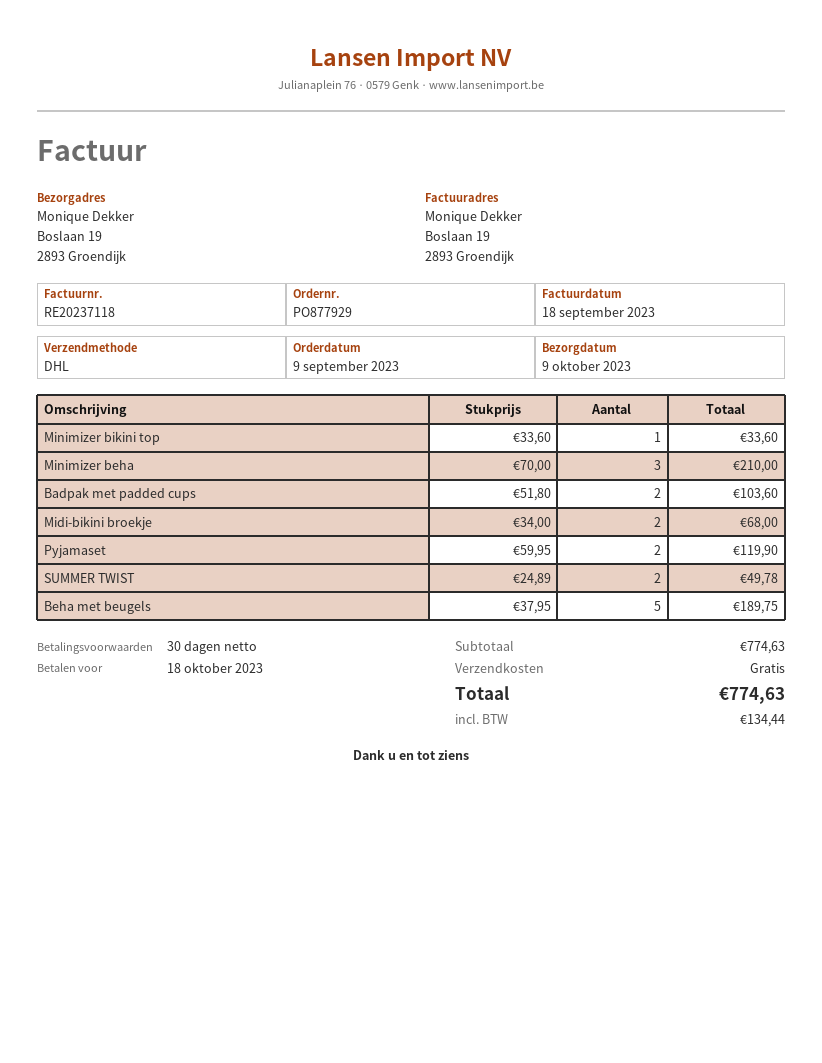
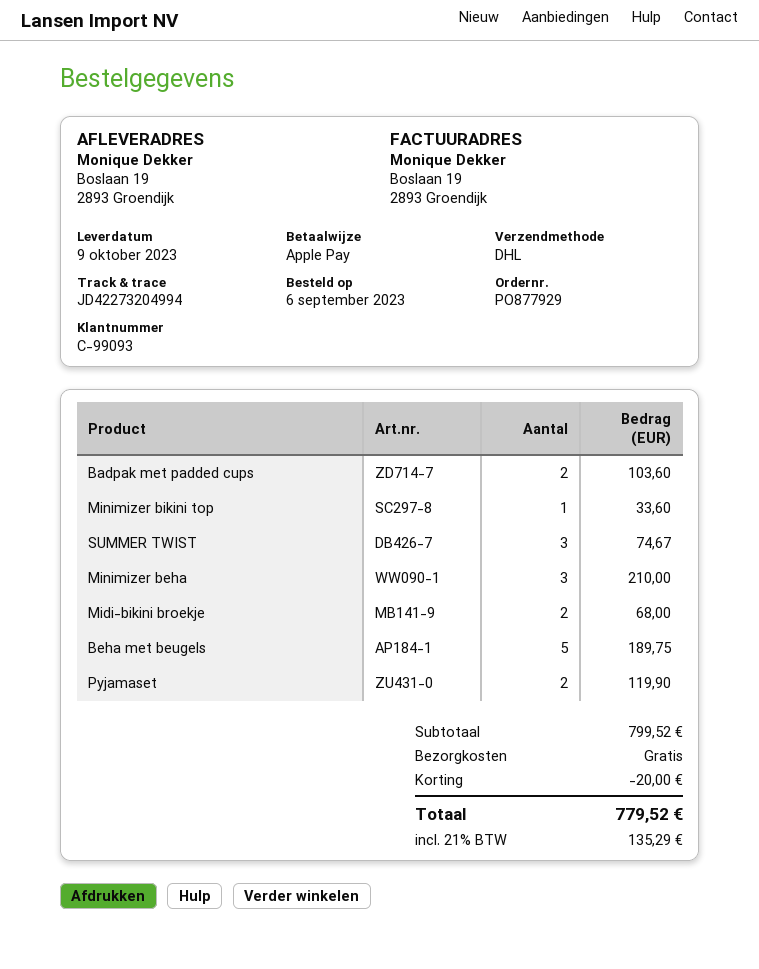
order date: 2023-09-09 -> 2023-09-06
SUMMER TWIST: 2 for 49.78 -> 3 for 74.67
subtotal: 774.63 -> 799.52
discount: none -> 20.00
tax: 134.44 -> 135.29
total: 774.63 -> 779.52

